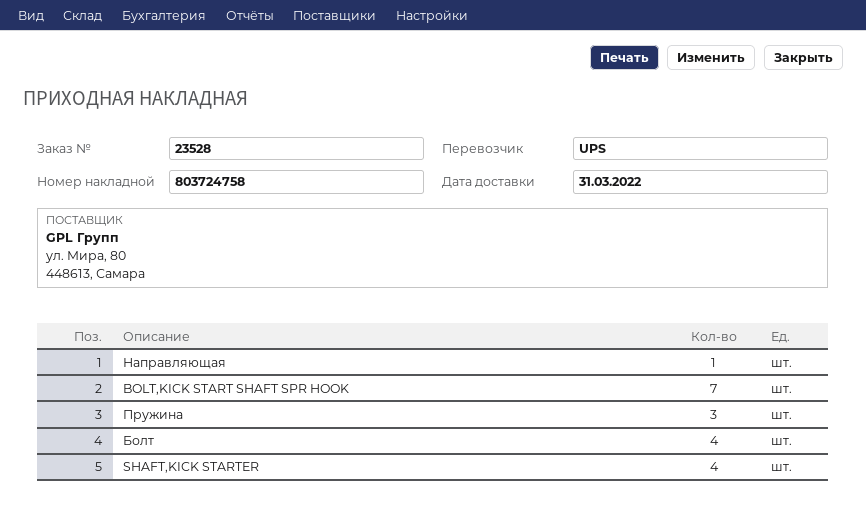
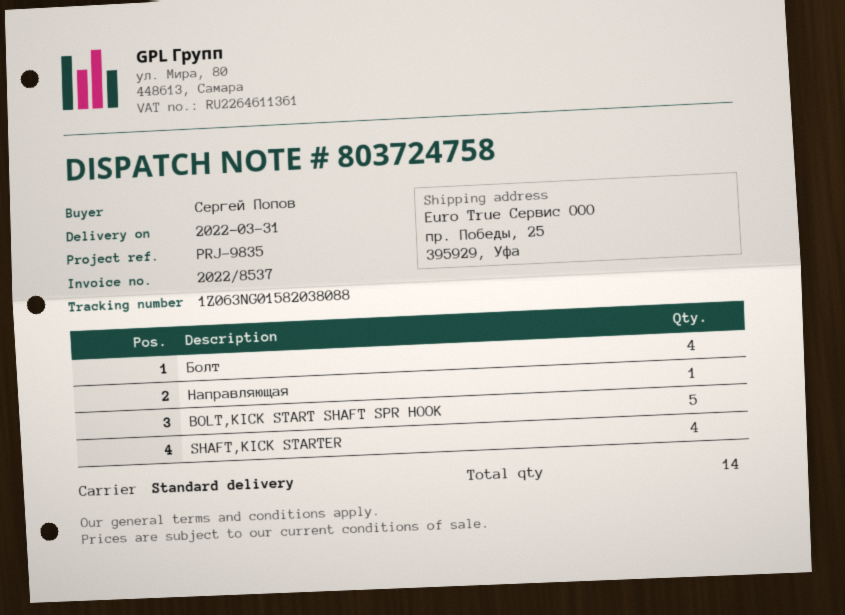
shipping method: UPS -> standard
BOLT,KICK START SHAFT SPR HOOK: 7 -> 5
Пружина: 3 -> none

